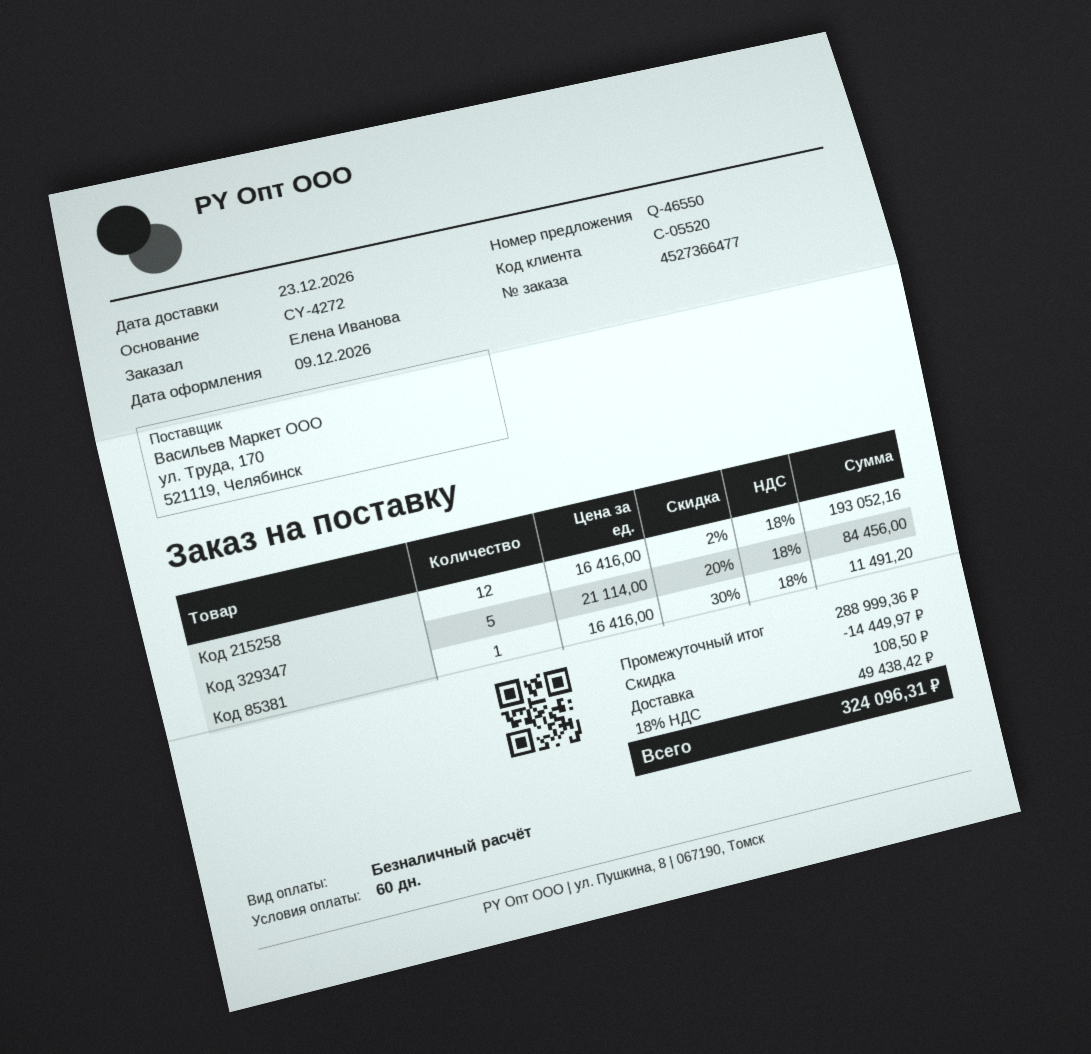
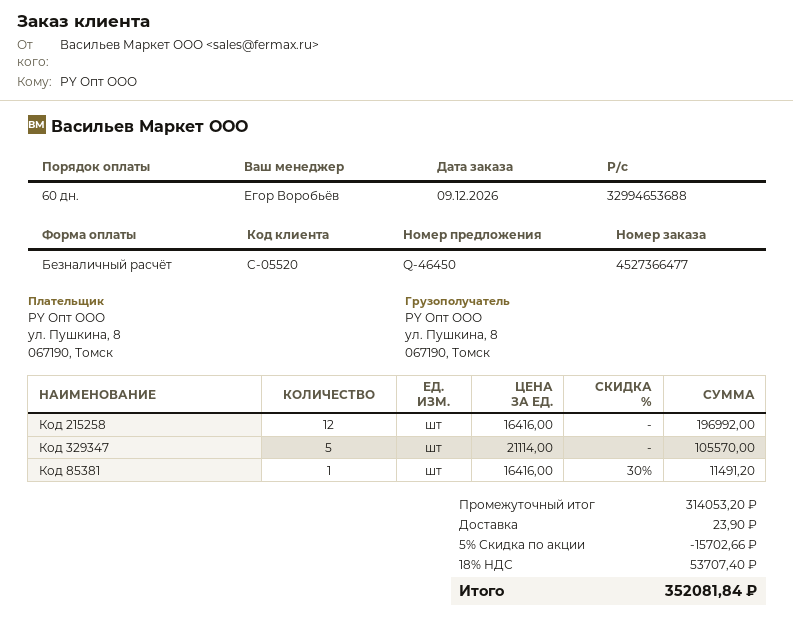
quote number: Q-46550 -> Q-46450
Код 215258: 12 x 16416.00 - 2% = 193052.16 -> 12 x 16416.00 = 196992.00
Код 329347: 5 x 21114.00 - 20% = 84456.00 -> 5 x 21114.00 = 105570.00
subtotal: 288999.36 -> 314053.20
discount: 14449.97 -> 15702.66
shipping: 108.50 -> 23.90
tax: 18% = 49438.42 -> 18% = 53707.40
total: 324096.31 -> 352081.84

